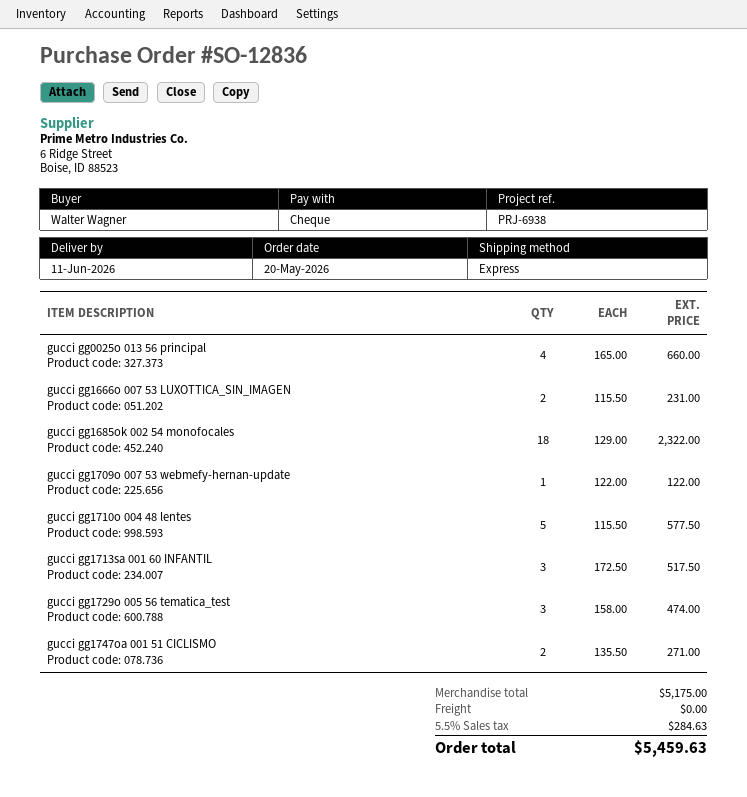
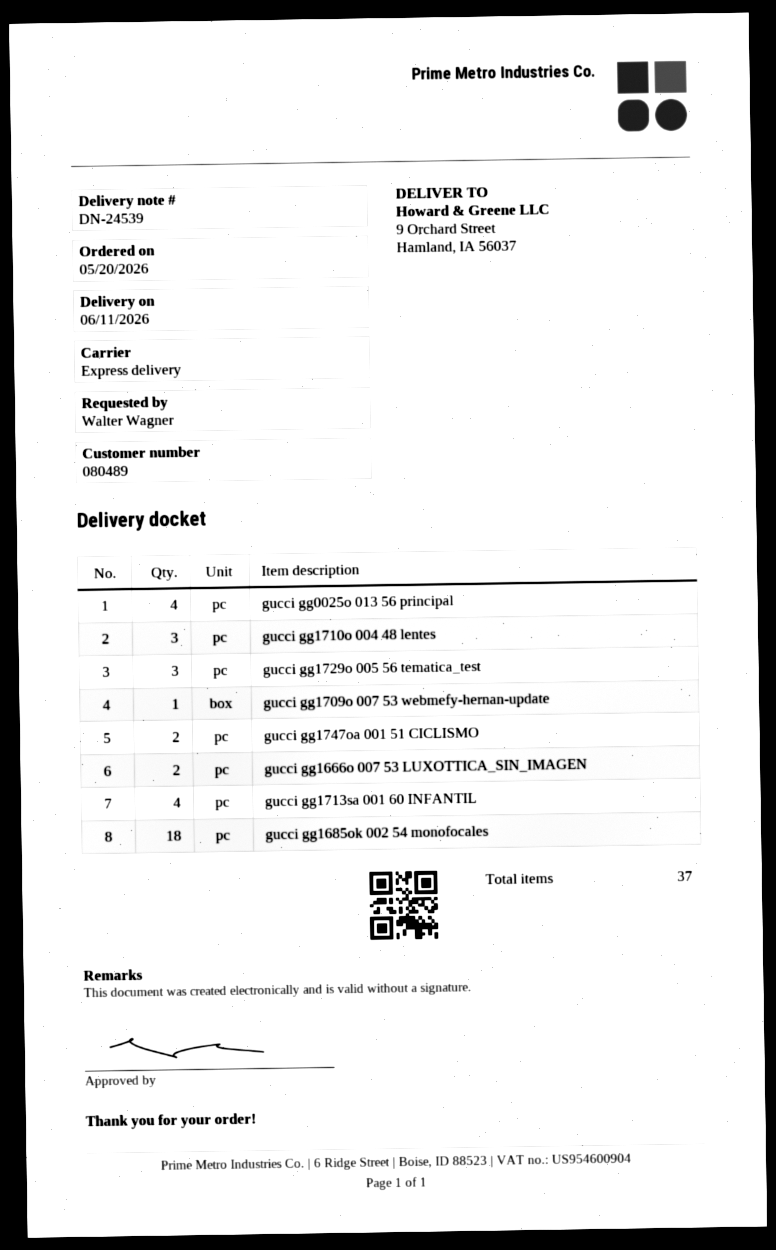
gucci gg1710o 004 48 lentes: 5 -> 3
gucci gg1713sa 001 60 INFANTIL: 3 -> 4

